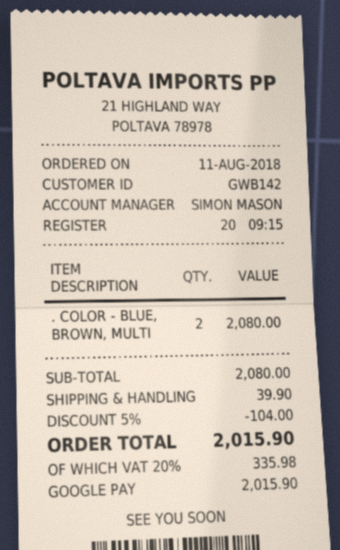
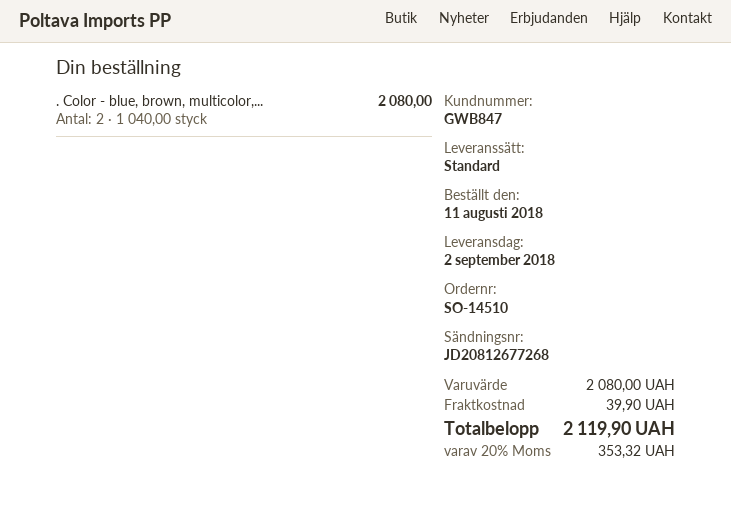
customer number: GWB142 -> GWB847
discount: 5% = 104.00 -> none
tax: 20% = 335.98 -> 20% = 353.32
total: 2015.90 -> 2119.90

